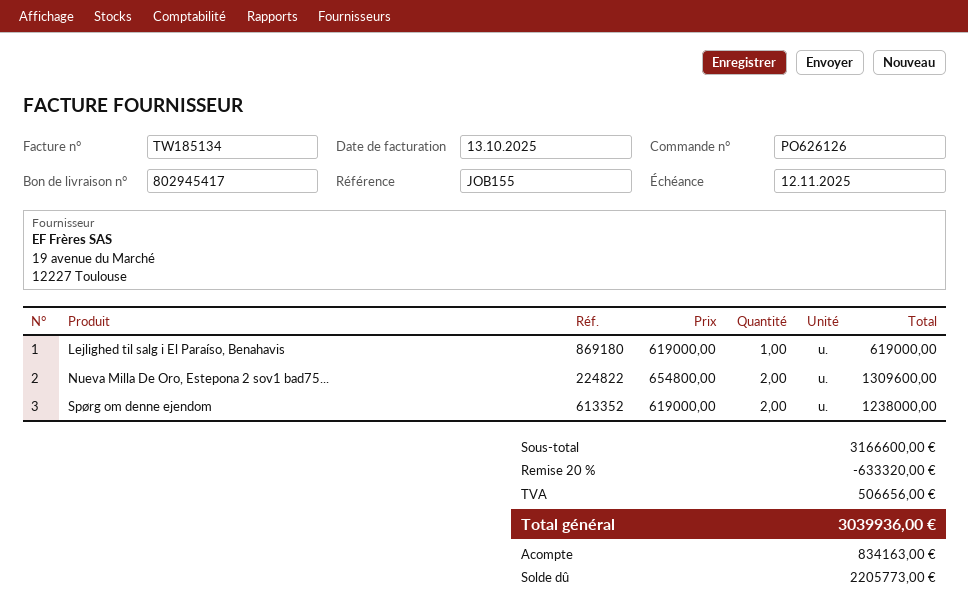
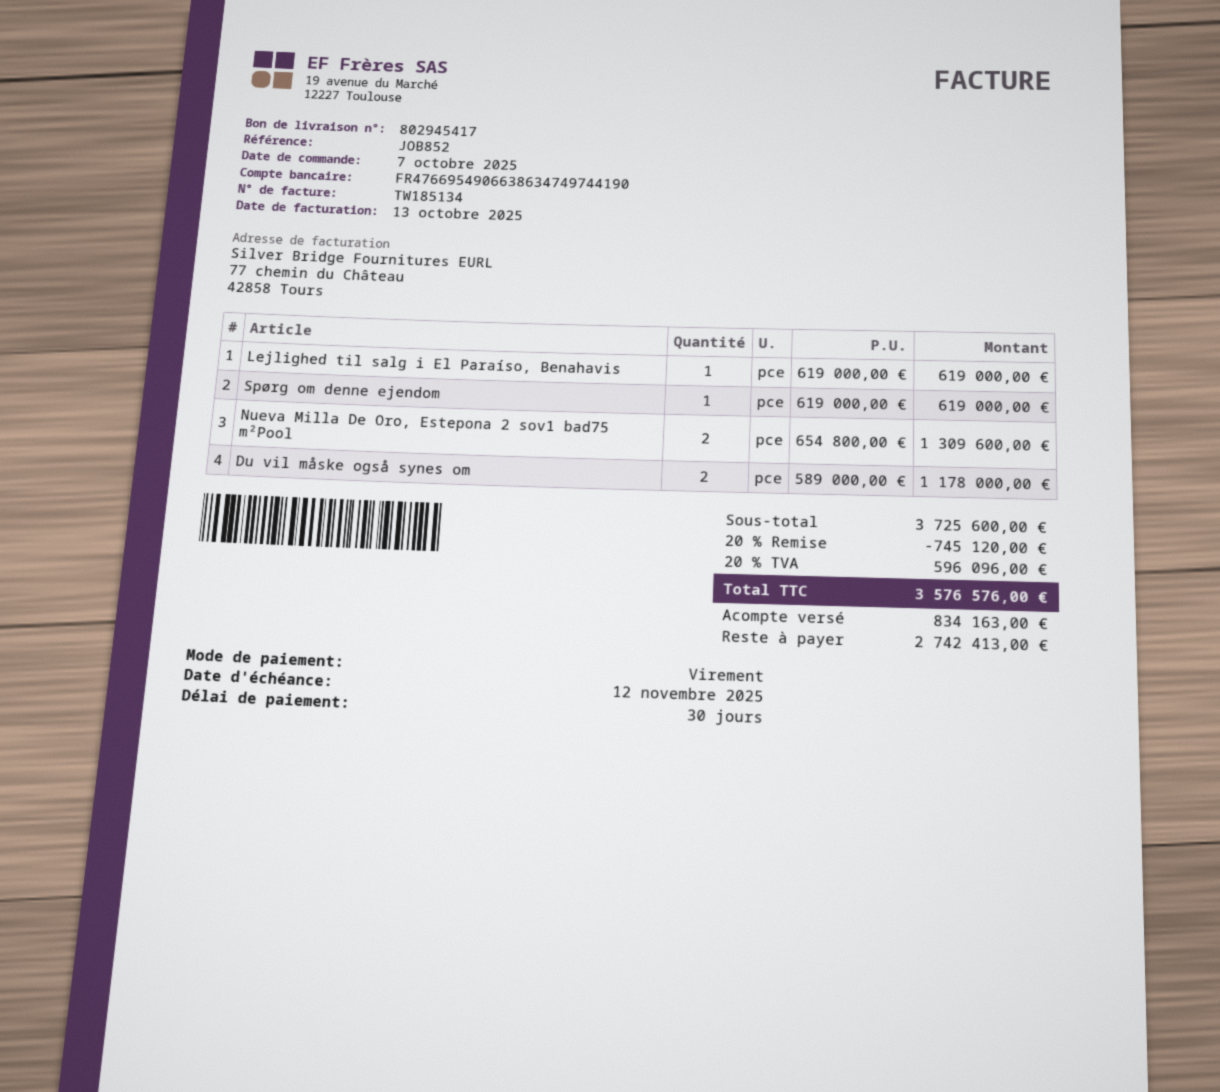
reference: JOB155 -> JOB852
Spørg om denne ejendom: 2 x 619000.00 = 1238000.00 -> 1 x 619000.00 = 619000.00
Du vil måske også synes om: none -> 2 x 589000.00 = 1178000.00
subtotal: 3166600.00 -> 3725600.00
discount: 20% = 633320.00 -> 20% = 745120.00
tax: 506656.00 -> 596096.00
total: 3039936.00 -> 3576576.00
balance: 2205773.00 -> 2742413.00

